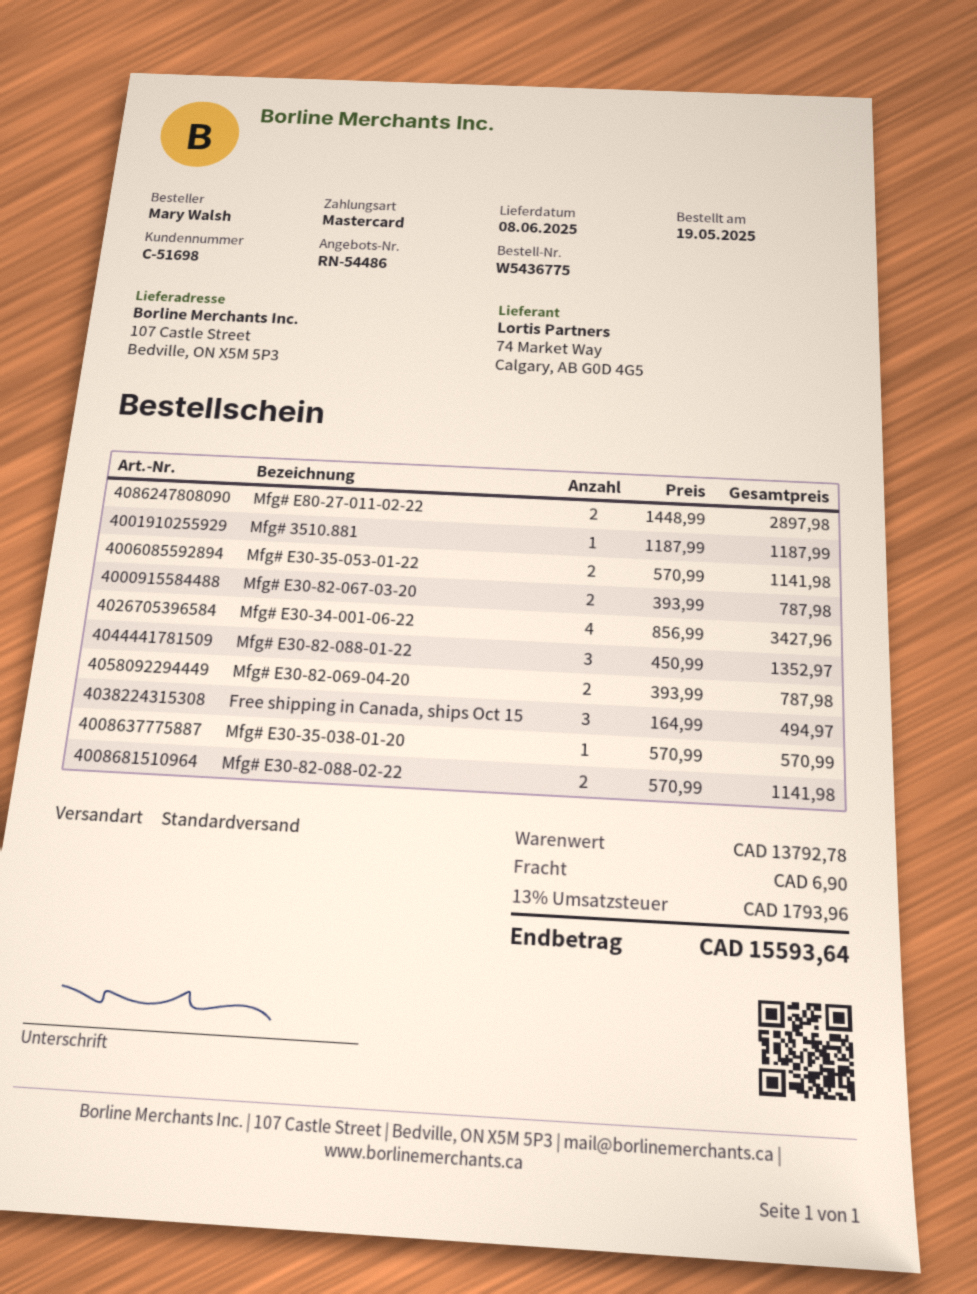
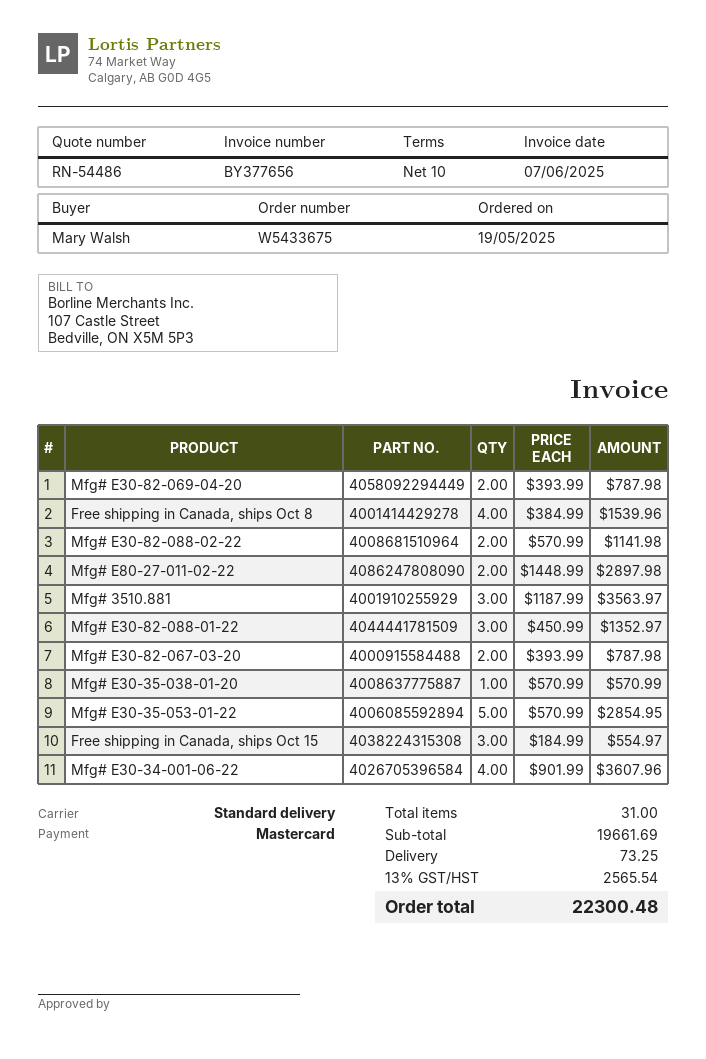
order number: W5436775 -> W5433675
Mfg# 3510.881: 1 x 1187.99 = 1187.99 -> 3 x 1187.99 = 3563.97
Mfg# E30-35-053-01-22: 2 x 570.99 = 1141.98 -> 5 x 570.99 = 2854.95
Mfg# E30-34-001-06-22: 4 x 856.99 = 3427.96 -> 4 x 901.99 = 3607.96
Free shipping in Canada, ships Oct 15: 3 x 164.99 = 494.97 -> 3 x 184.99 = 554.97
Free shipping in Canada, ships Oct 8: none -> 4 x 384.99 = 1539.96
subtotal: 13792.78 -> 19661.69
shipping: 6.90 -> 73.25
tax: 13% = 1793.96 -> 13% = 2565.54
total: 15593.64 -> 22300.48

